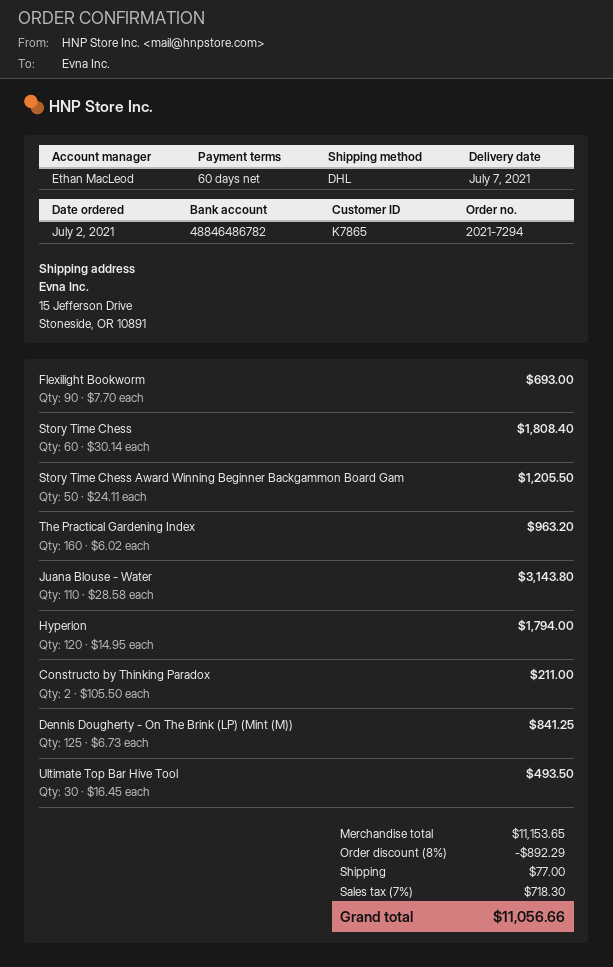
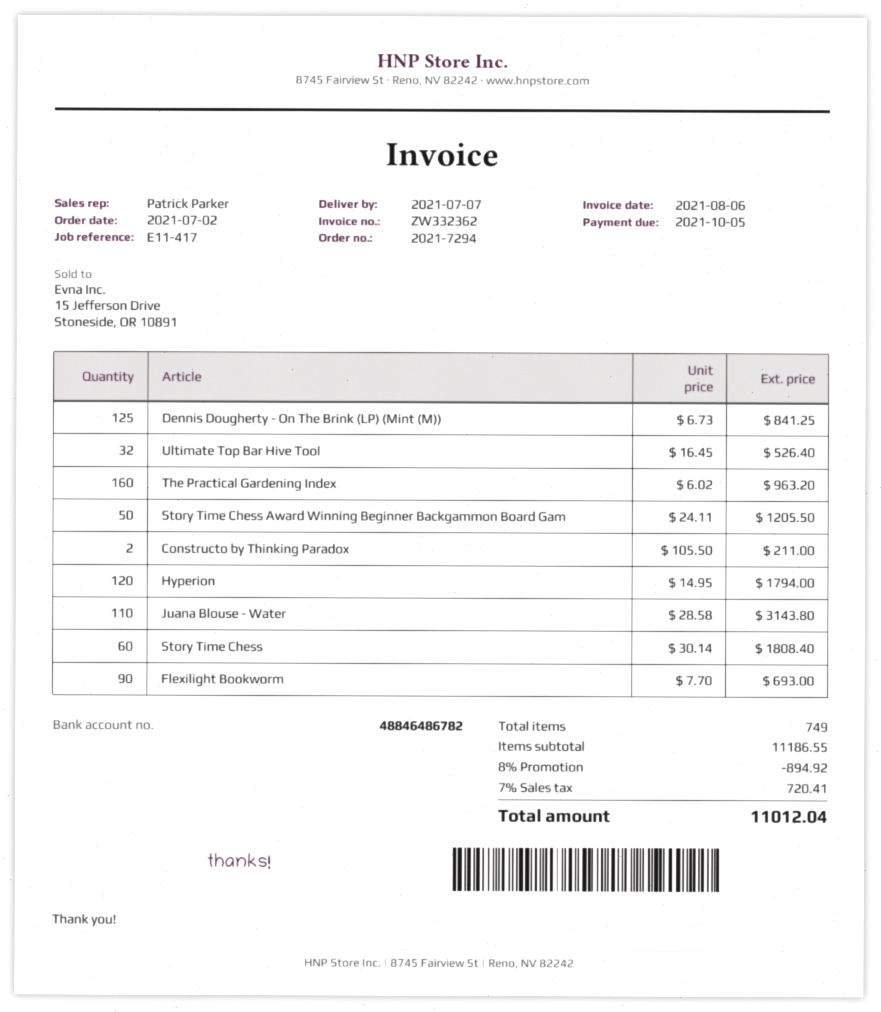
sales rep: Ethan MacLeod -> Patrick Parker
Ultimate Top Bar Hive Tool: 30 x 16.45 = 493.50 -> 32 x 16.45 = 526.40
subtotal: 11153.65 -> 11186.55
discount: 8% = 892.29 -> 8% = 894.92
shipping: 77.00 -> none
tax: 7% = 718.30 -> 7% = 720.41
total: 11056.66 -> 11012.04

